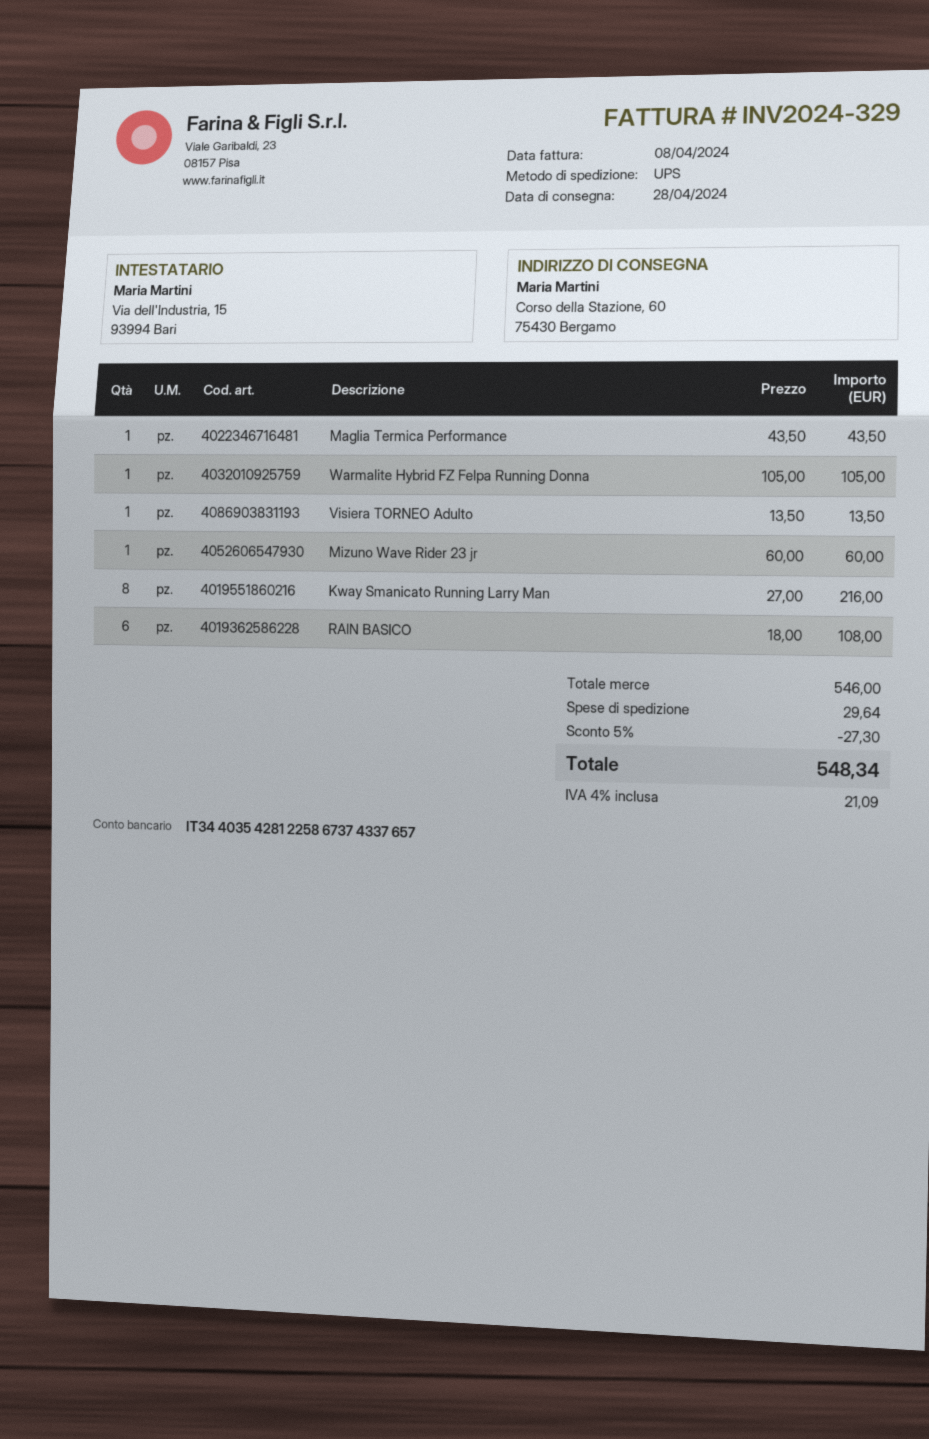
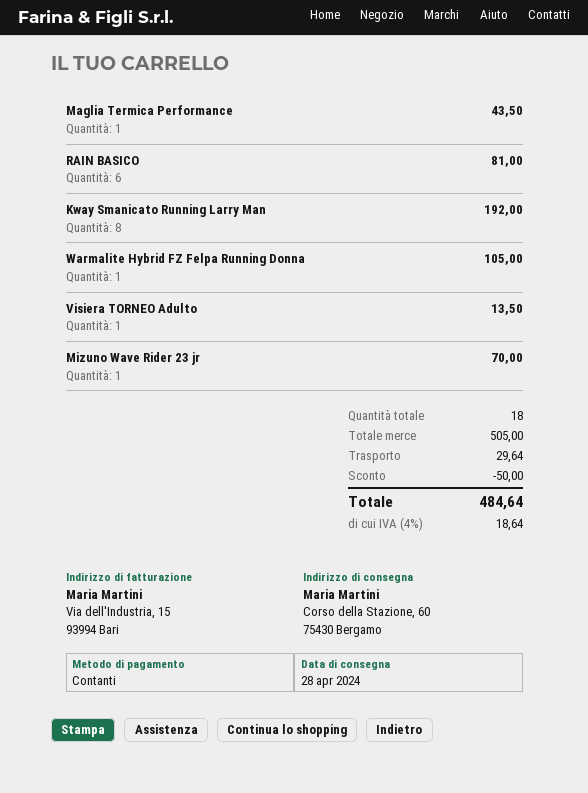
Mizuno Wave Rider 23 jr: 1 for 60.00 -> 1 for 70.00
Kway Smanicato Running Larry Man: 8 for 216.00 -> 8 for 192.00
RAIN BASICO: 6 for 108.00 -> 6 for 81.00
subtotal: 546.00 -> 505.00
discount: 27.30 -> 50.00
tax: 4% = 21.09 -> 4% = 18.64
total: 548.34 -> 484.64

